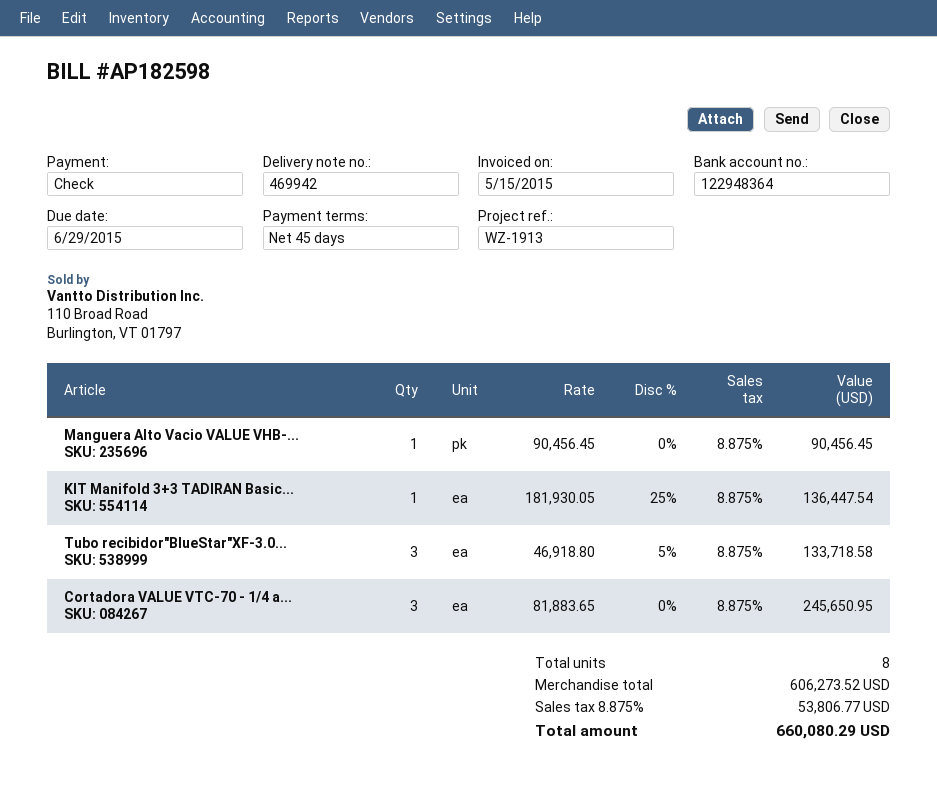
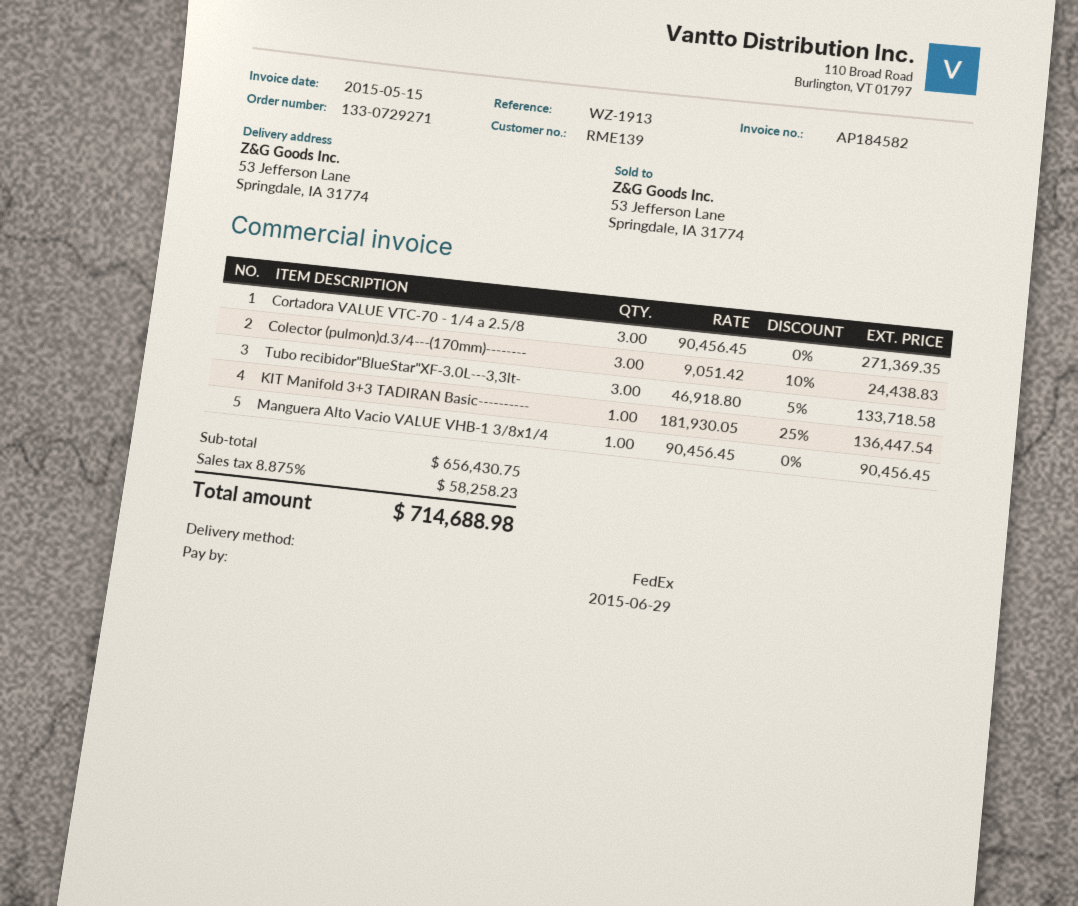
invoice number: AP182598 -> AP184582
Cortadora VALUE VTC-70 - 1/4 a...: 3 x 81883.65 = 245650.95 -> 3 x 90456.45 = 271369.35
Colector (pulmon)d.3/4---(170mm)--------: none -> 3 x 9051.42 - 10% = 24438.83
subtotal: 606273.52 -> 656430.75
tax: 8.875% = 53806.77 -> 8.875% = 58258.23
total: 660080.29 -> 714688.98

